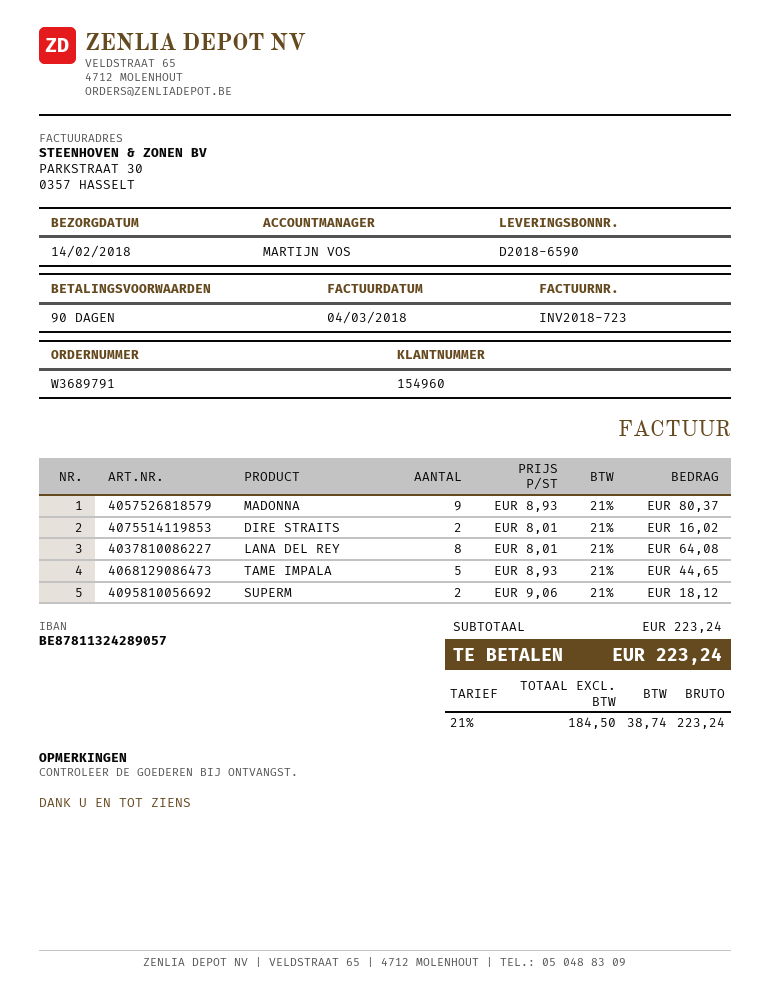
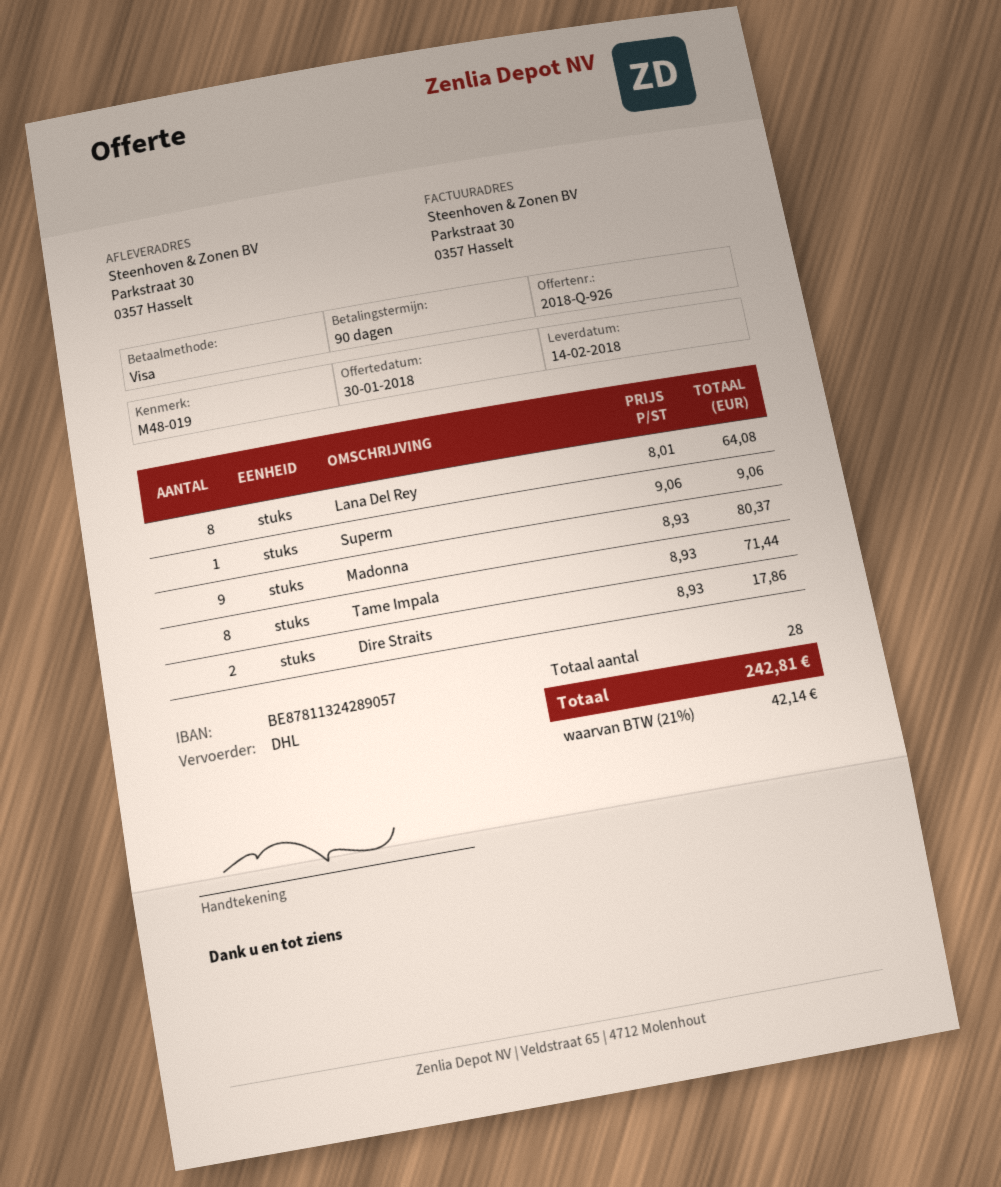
DIRE STRAITS: 2 x 8.01 = 16.02 -> 2 x 8.93 = 17.86
TAME IMPALA: 5 x 8.93 = 44.65 -> 8 x 8.93 = 71.44
SUPERM: 2 x 9.06 = 18.12 -> 1 x 9.06 = 9.06
tax: 21% = 38.74 -> 21% = 42.14
total: 223.24 -> 242.81

